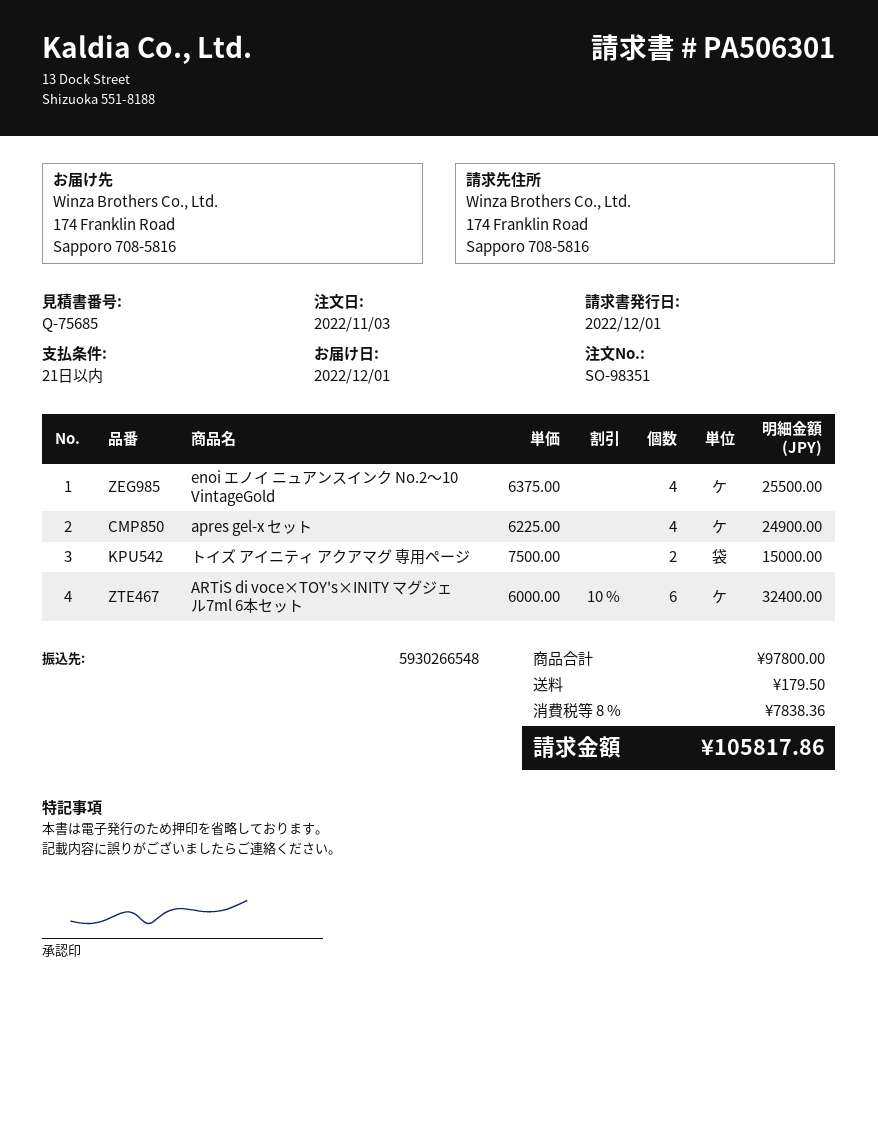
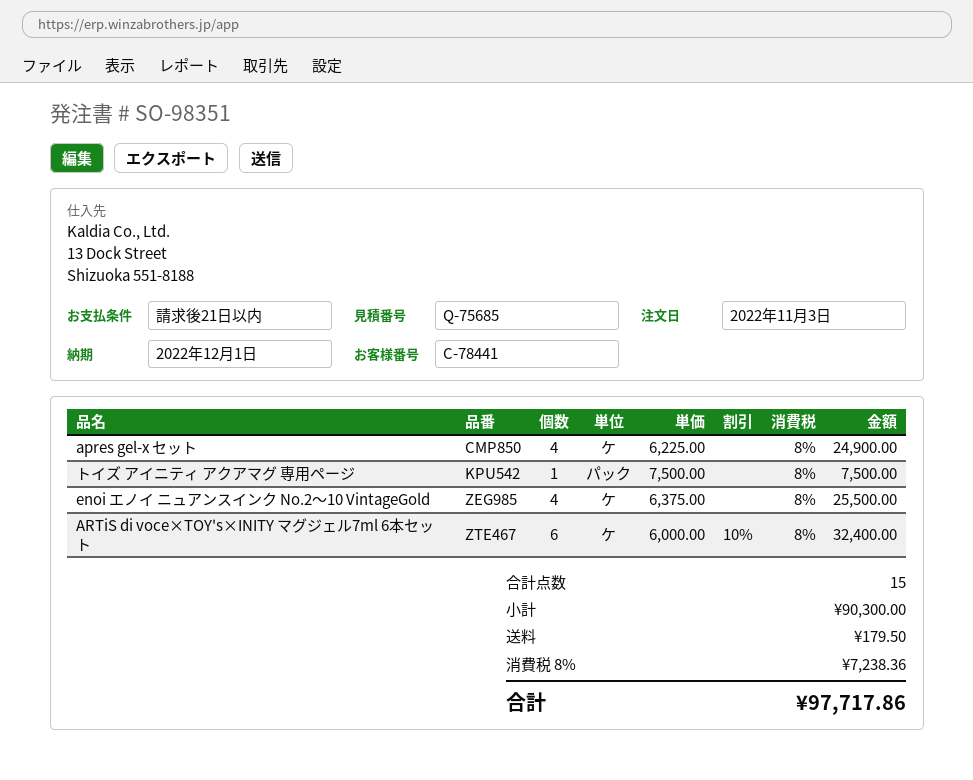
トイズ アイニティ アクアマグ 専用ページ: 2 x 7500.00 = 15000.00 -> 1 x 7500.00 = 7500.00
subtotal: 97800.00 -> 90300.00
tax: 8% = 7838.36 -> 8% = 7238.36
total: 105817.86 -> 97717.86

